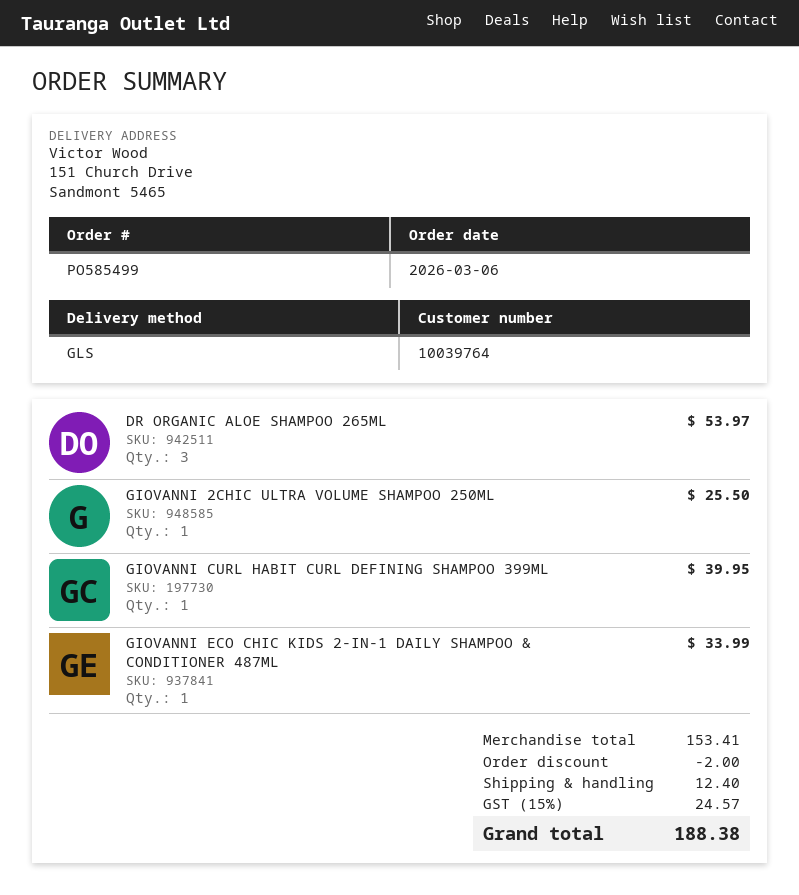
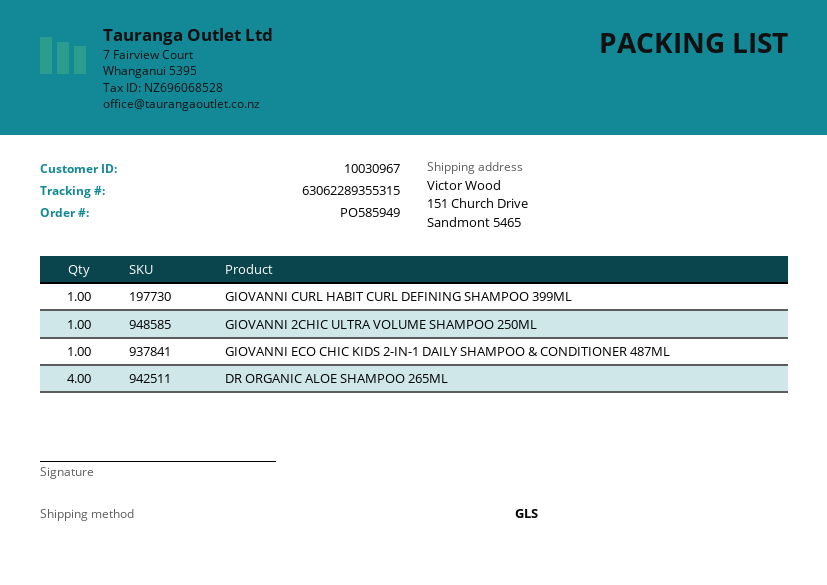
order number: PO585499 -> PO585949
customer number: 10039764 -> 10030967
DR ORGANIC ALOE SHAMPOO 265ML: 3 -> 4

